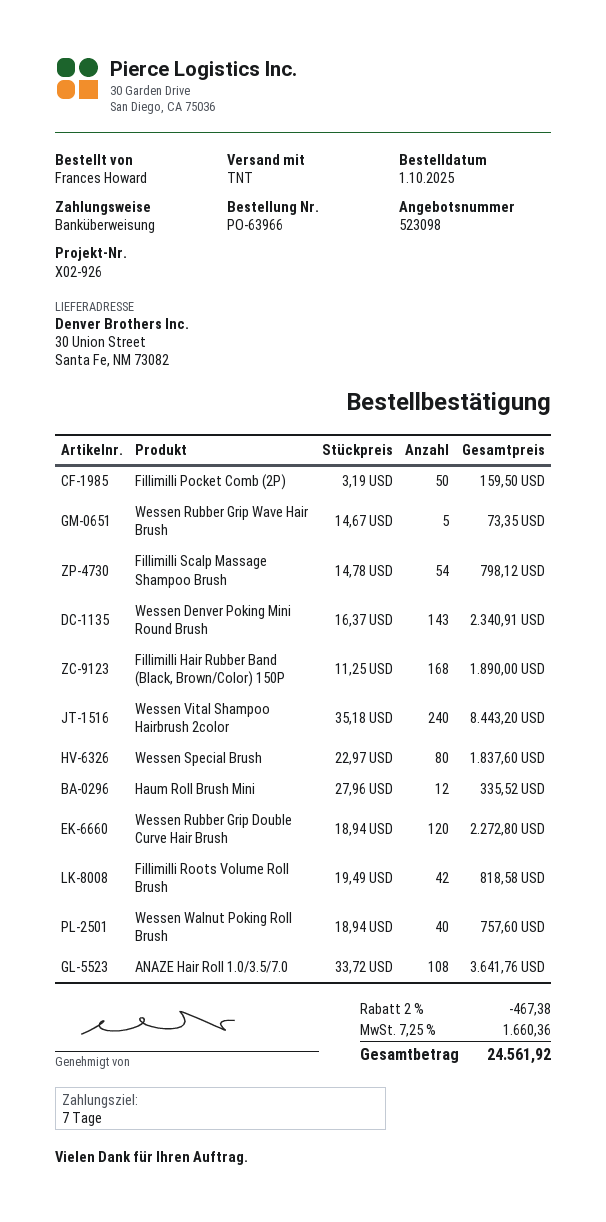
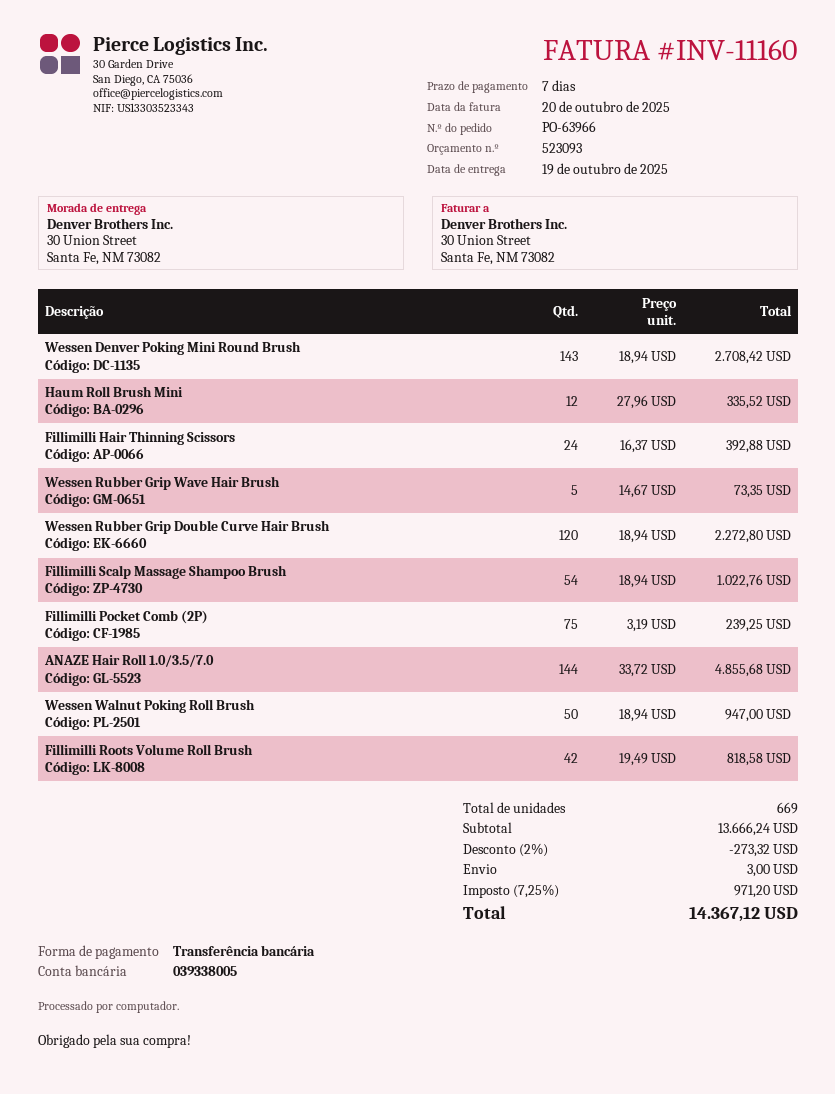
quote number: 523098 -> 523093
Fillimilli Pocket Comb (2P): 50 x 3.19 = 159.50 -> 75 x 3.19 = 239.25
Fillimilli Scalp Massage Shampoo Brush: 54 x 14.78 = 798.12 -> 54 x 18.94 = 1022.76
Wessen Denver Poking Mini Round Brush: 143 x 16.37 = 2340.91 -> 143 x 18.94 = 2708.42
Fillimilli Hair Rubber Band (Black, Brown/Color) 150P: 168 x 11.25 = 1890.00 -> none
Wessen Vital Shampoo Hairbrush 2color: 240 x 35.18 = 8443.20 -> none
Wessen Special Brush: 80 x 22.97 = 1837.60 -> none
Wessen Walnut Poking Roll Brush: 40 x 18.94 = 757.60 -> 50 x 18.94 = 947.00
ANAZE Hair Roll 1.0/3.5/7.0: 108 x 33.72 = 3641.76 -> 144 x 33.72 = 4855.68
Fillimilli Hair Thinning Scissors: none -> 24 x 16.37 = 392.88
discount: 2% = 467.38 -> 2% = 273.32
shipping: none -> 3.00
tax: 7.25% = 1660.36 -> 7.25% = 971.20
total: 24561.92 -> 14367.12

